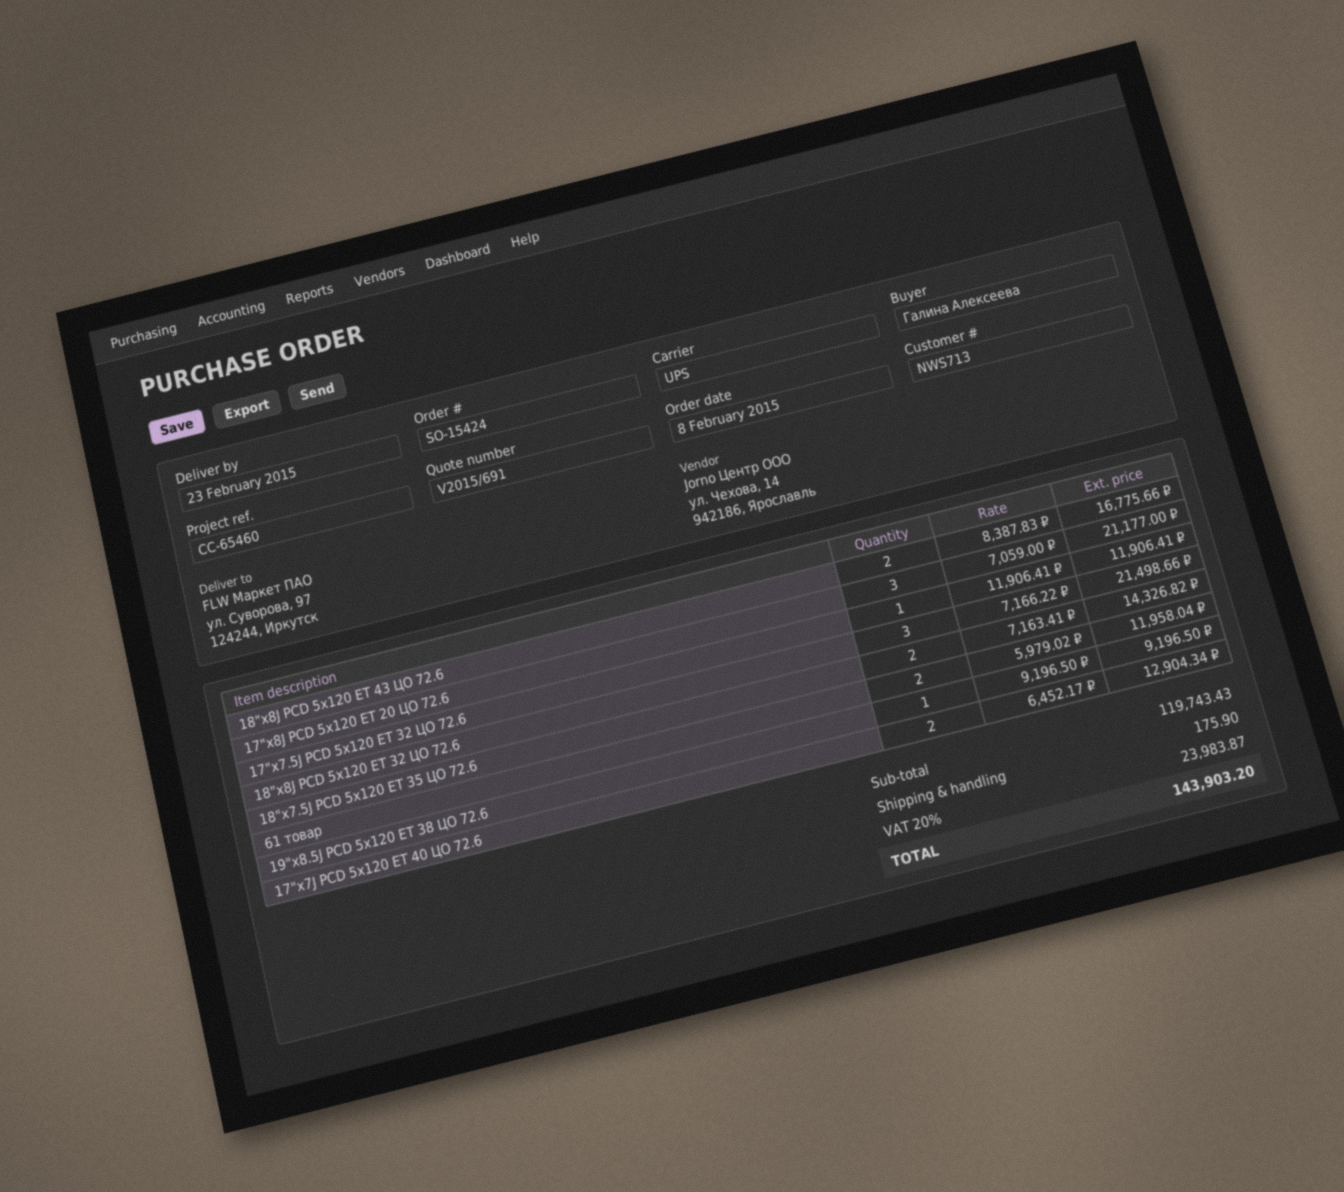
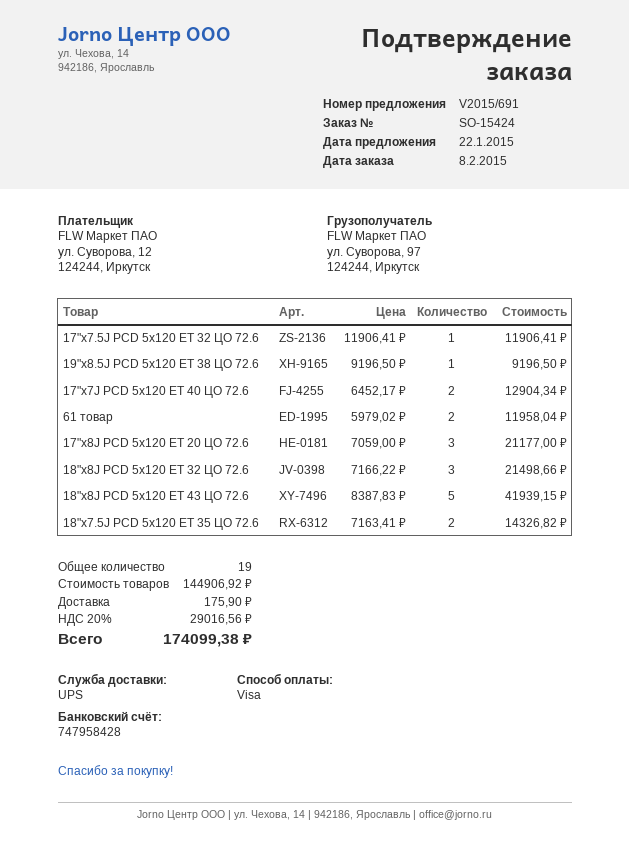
18"x8J PCD 5x120 ЕТ 43 ЦО 72.6: 2 x 8387.83 = 16775.66 -> 5 x 8387.83 = 41939.15
subtotal: 119743.43 -> 144906.92
tax: 20% = 23983.87 -> 20% = 29016.56
total: 143903.20 -> 174099.38

